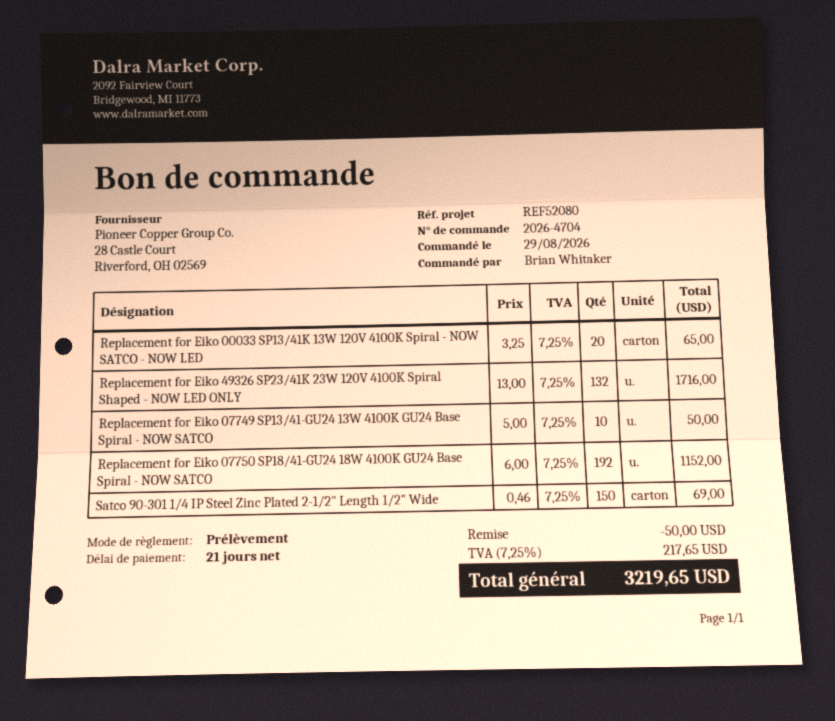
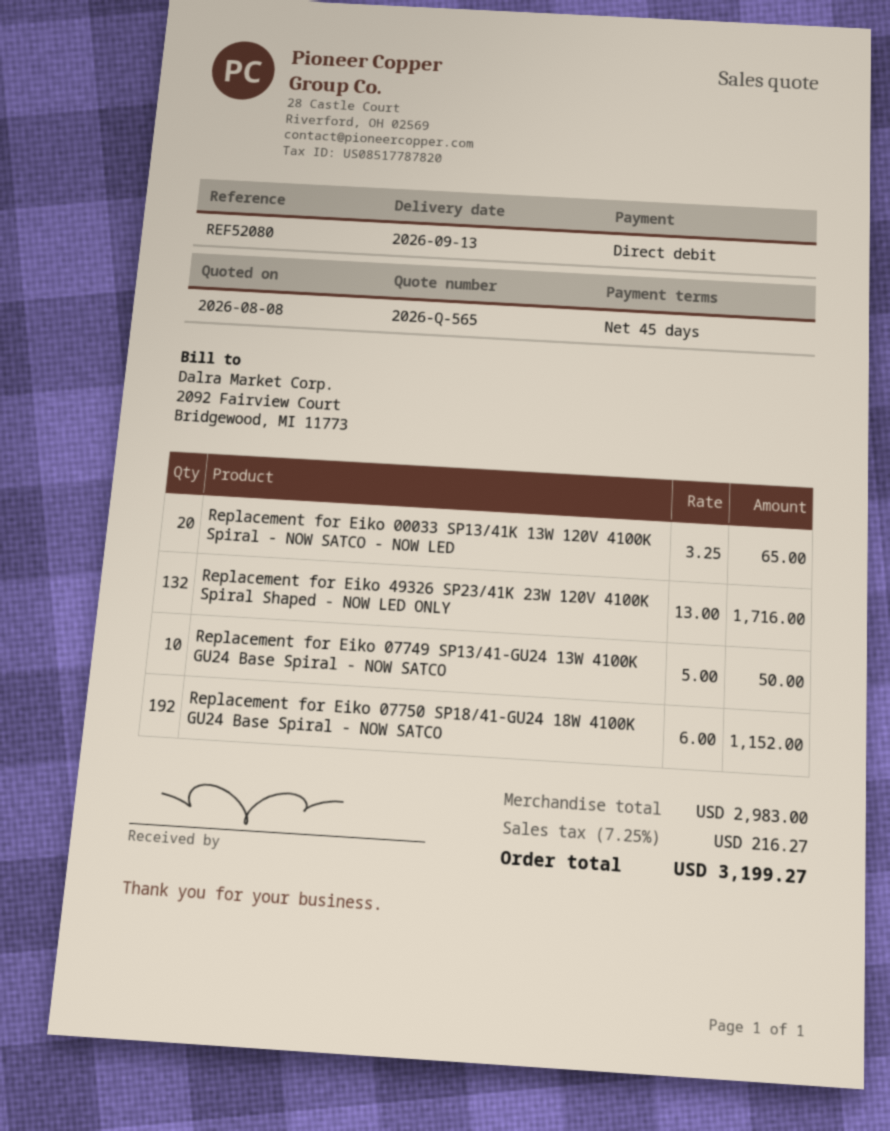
payment terms: 21 days -> 45 days
Satco 90-301 1/4 IP Steel Zinc Plated 2-1/2" Length 1/2" Wide: 150 x 0.46 = 69.00 -> none
discount: 50.00 -> none
tax: 7.25% = 217.65 -> 7.25% = 216.27
total: 3219.65 -> 3199.27

